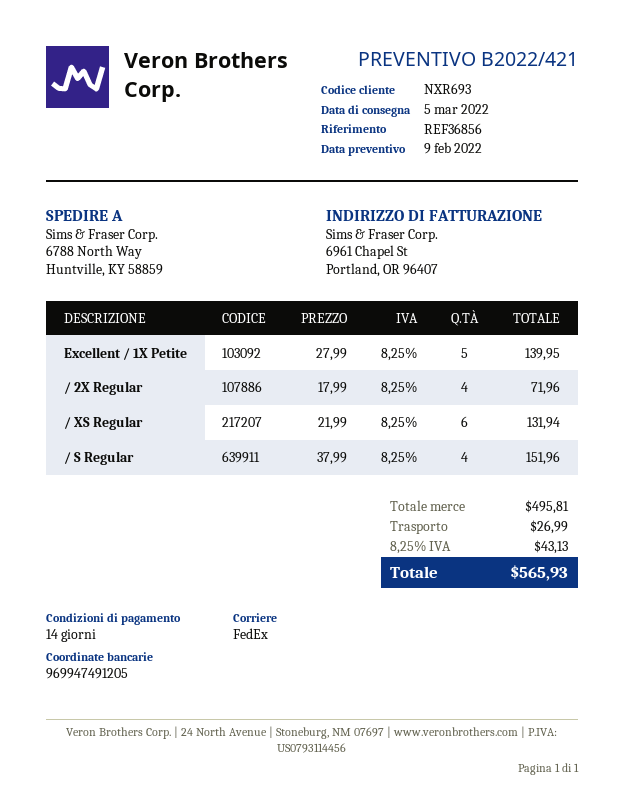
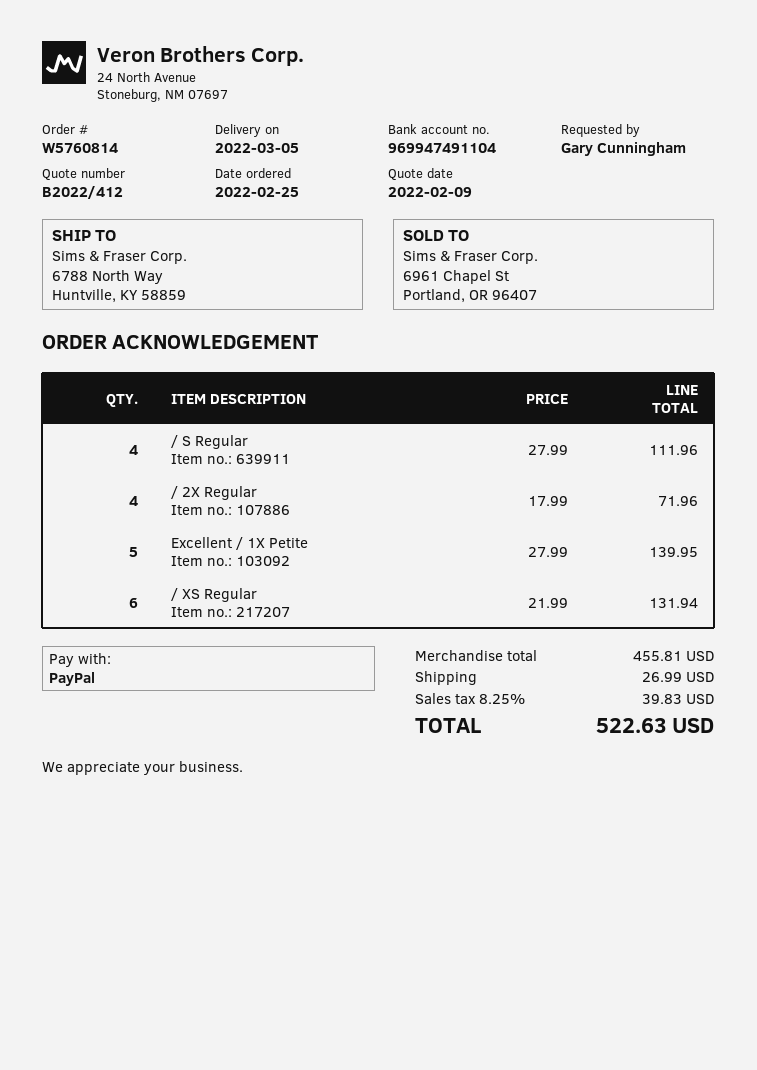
quote number: B2022/421 -> B2022/412
bank account: 969947491205 -> 969947491104
/ S Regular: 4 x 37.99 = 151.96 -> 4 x 27.99 = 111.96
subtotal: 495.81 -> 455.81
tax: 8.25% = 43.13 -> 8.25% = 39.83
total: 565.93 -> 522.63

